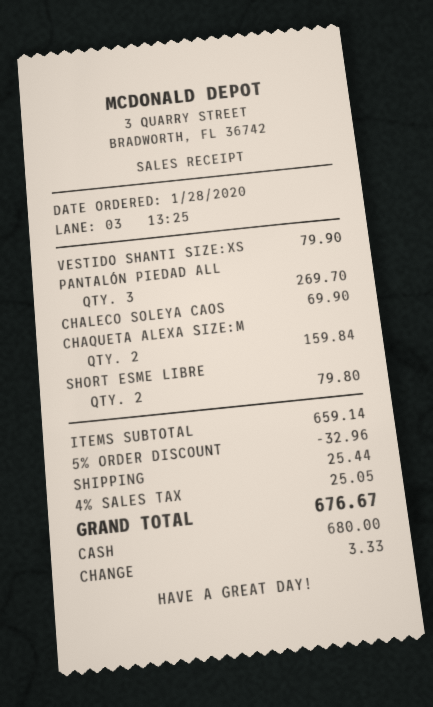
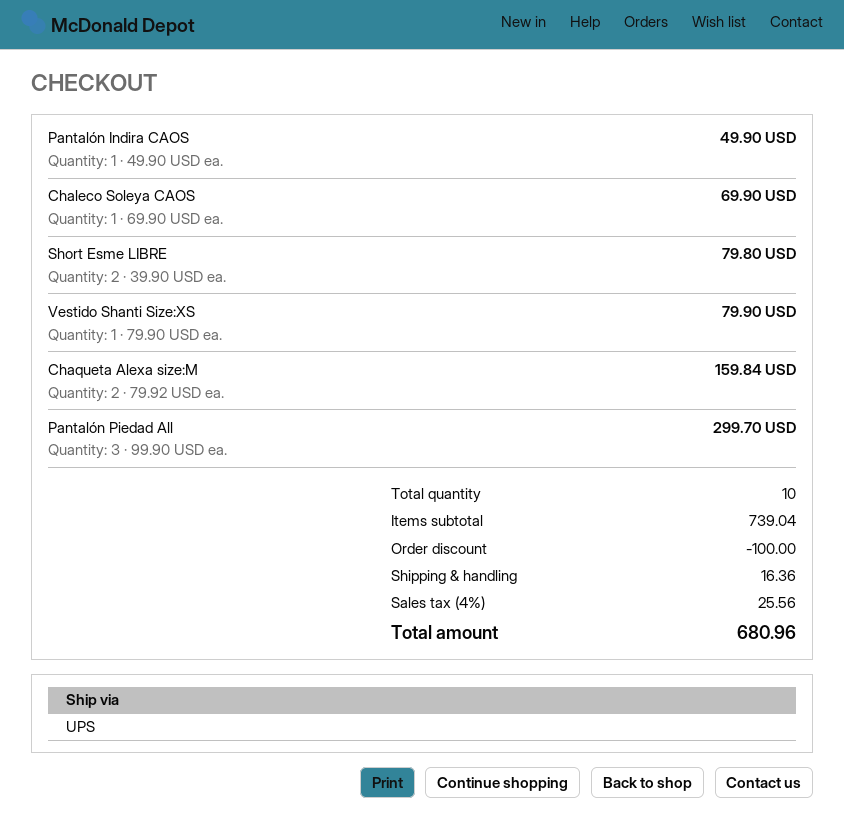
PANTALÓN PIEDAD ALL: 3 for 269.70 -> 3 for 299.70
Pantalón Indira CAOS: none -> 1 for 49.90
subtotal: 659.14 -> 739.04
discount: 32.96 -> 100.00
shipping: 25.44 -> 16.36
tax: 4% = 25.05 -> 4% = 25.56
total: 676.67 -> 680.96

